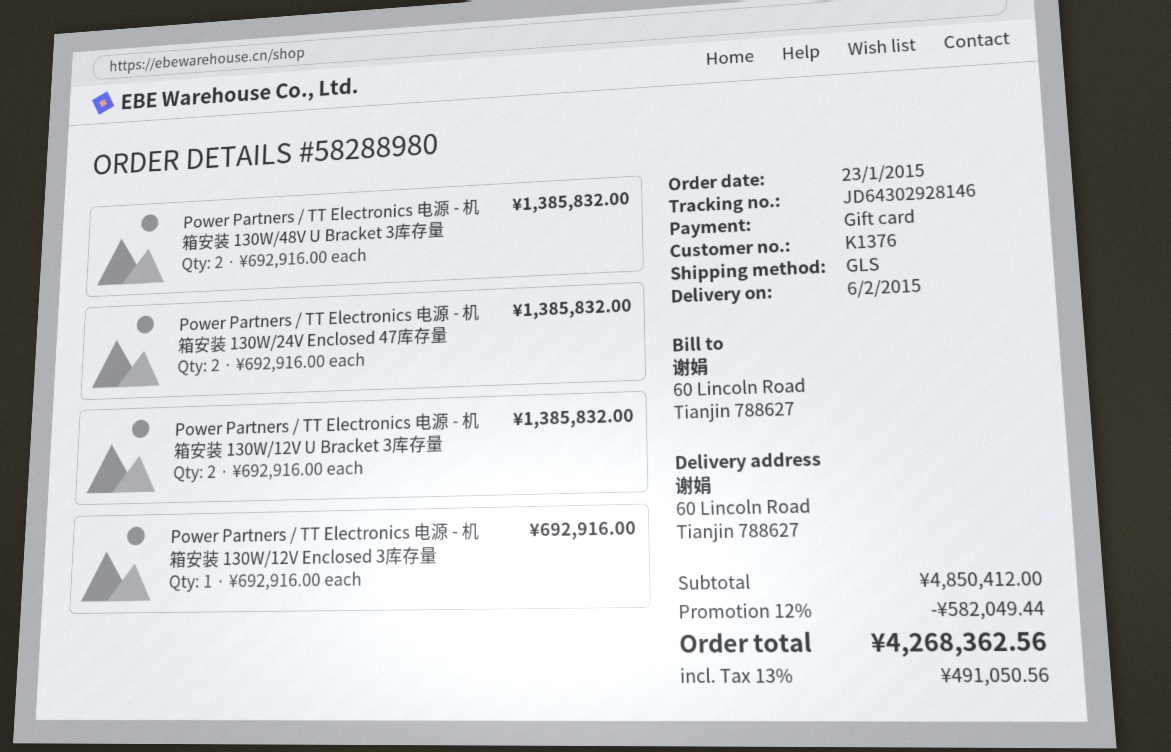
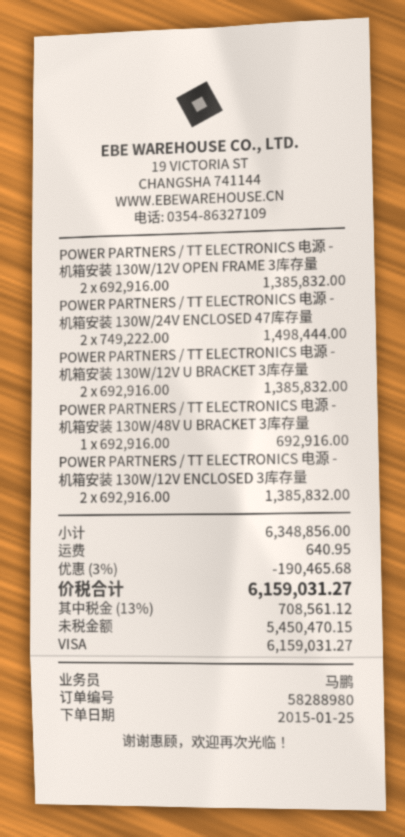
order date: 2015-01-23 -> 2015-01-25
payment method: gift card -> Visa
Power Partners / TT Electronics 电源 - 机箱安装 130W/48V U Bracket 3库存量: 2 x 692916.00 = 1385832.00 -> 1 x 692916.00 = 692916.00
Power Partners / TT Electronics 电源 - 机箱安装 130W/24V Enclosed 47库存量: 2 x 692916.00 = 1385832.00 -> 2 x 749222.00 = 1498444.00
Power Partners / TT Electronics 电源 - 机箱安装 130W/12V Enclosed 3库存量: 1 x 692916.00 = 692916.00 -> 2 x 692916.00 = 1385832.00
POWER PARTNERS / TT ELECTRONICS 电源 - 机箱安装 130W/12V OPEN FRAME 3库存量: none -> 2 x 692916.00 = 1385832.00
subtotal: 4850412.00 -> 6348856.00
discount: 12% = 582049.44 -> 3% = 190465.68
shipping: none -> 640.95
tax: 13% = 491050.56 -> 13% = 708561.12
total: 4268362.56 -> 6159031.27

